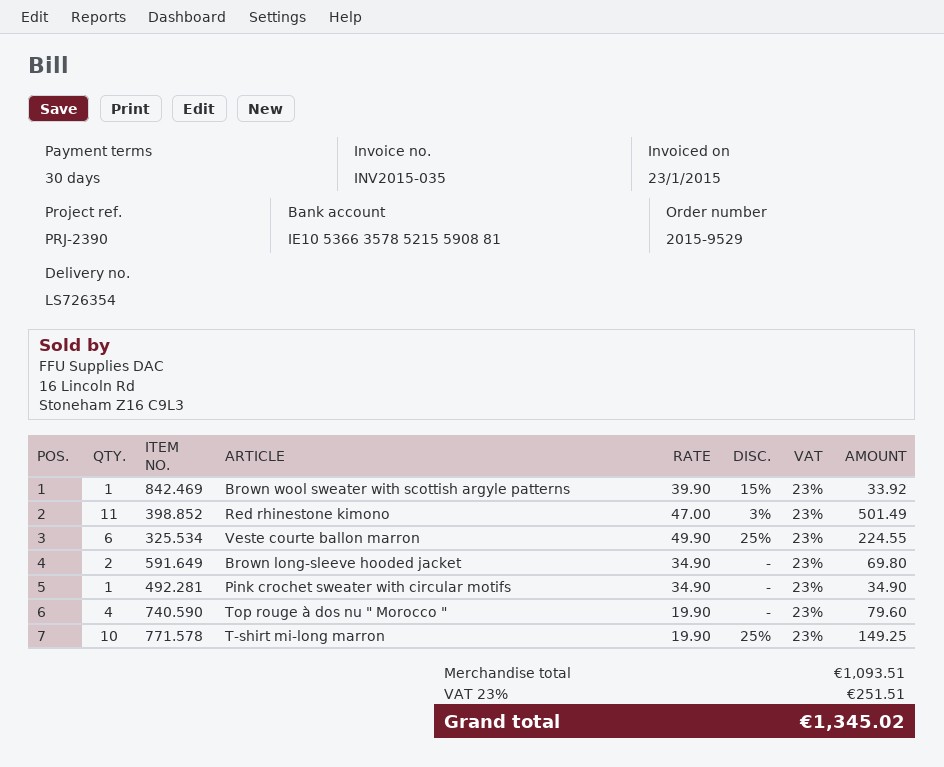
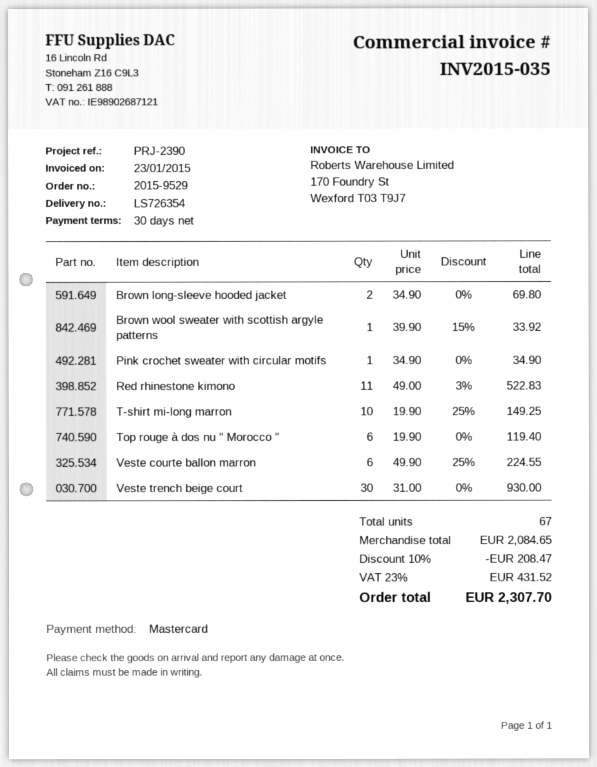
Red rhinestone kimono: 11 x 47.00 - 3% = 501.49 -> 11 x 49.00 - 3% = 522.83
Top rouge à dos nu " Morocco ": 4 x 19.90 = 79.60 -> 6 x 19.90 = 119.40
Veste trench beige court: none -> 30 x 31.00 = 930.00
subtotal: 1093.51 -> 2084.65
discount: none -> 10% = 208.47
tax: 23% = 251.51 -> 23% = 431.52
total: 1345.02 -> 2307.70

